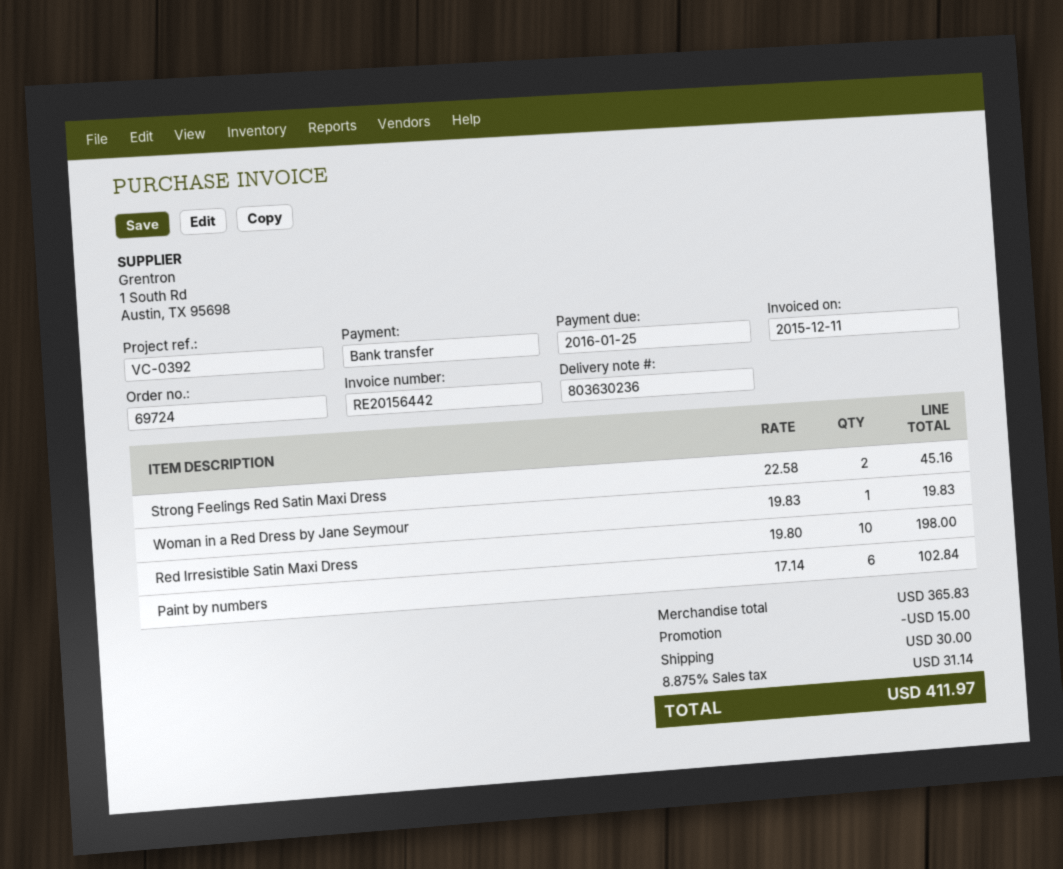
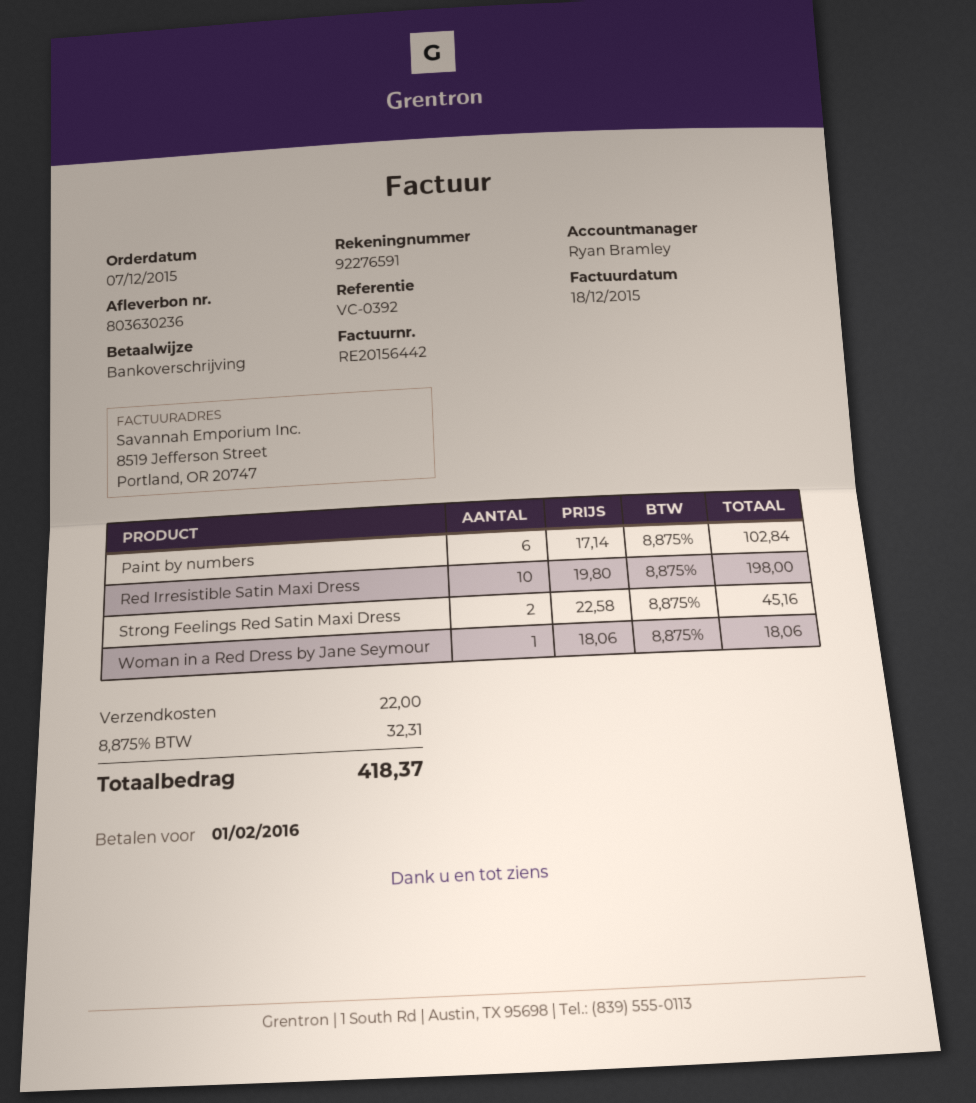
invoice date: 2015-12-11 -> 2015-12-18
due date: 2016-01-25 -> 2016-02-01
Woman in a Red Dress by Jane Seymour: 1 x 19.83 = 19.83 -> 1 x 18.06 = 18.06
discount: 15.00 -> none
shipping: 30.00 -> 22.00
tax: 8.875% = 31.14 -> 8.875% = 32.31
total: 411.97 -> 418.37

